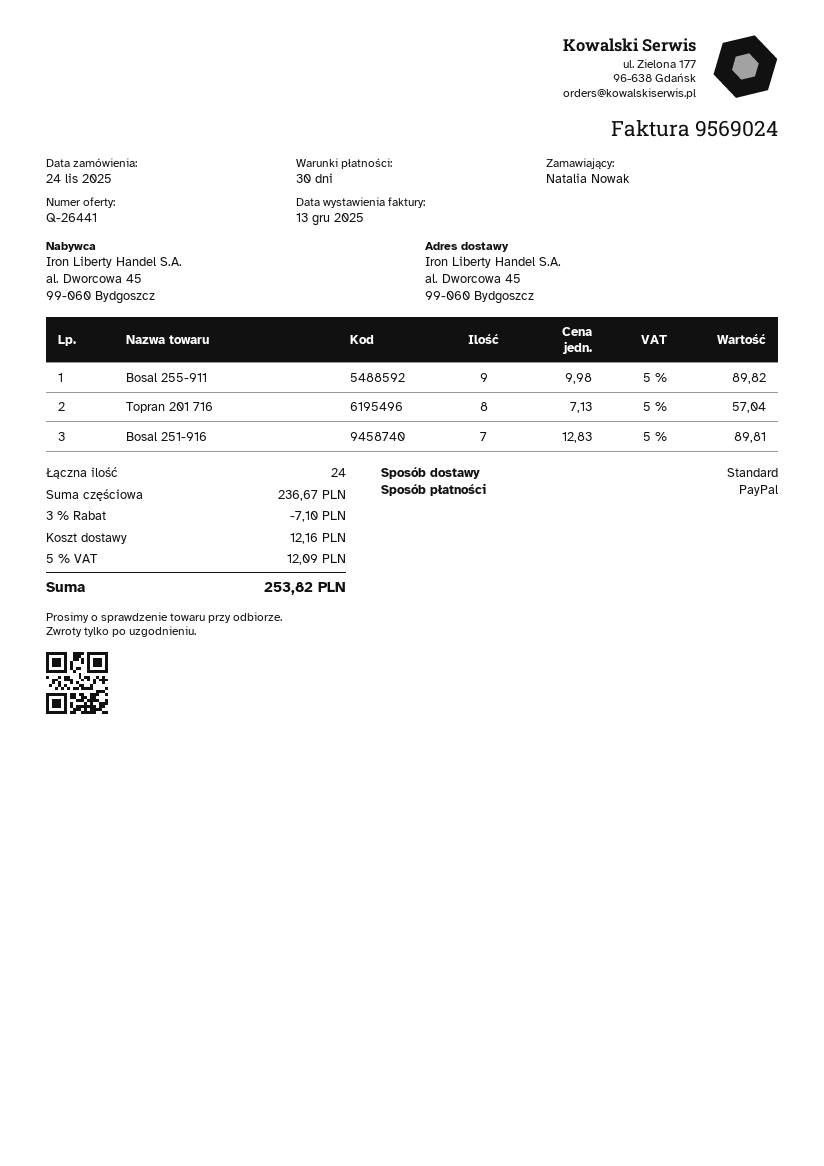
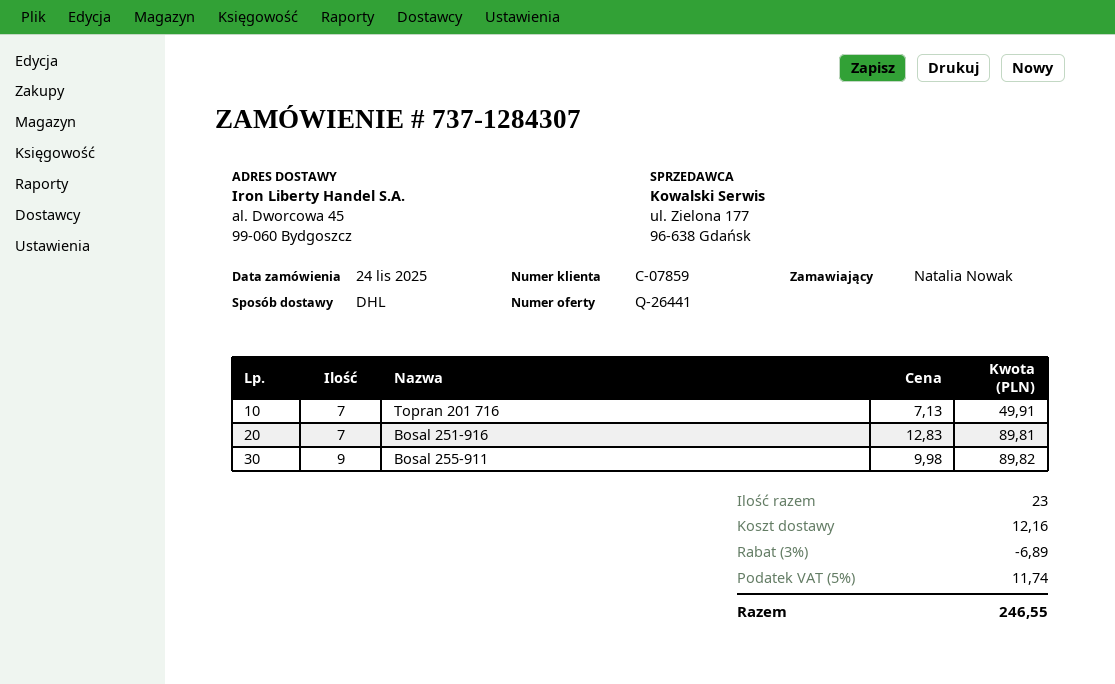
shipping method: standard -> DHL
Topran 201 716: 8 x 7.13 = 57.04 -> 7 x 7.13 = 49.91
total quantity: 24 -> 23
discount: 3% = 7.10 -> 3% = 6.89
tax: 5% = 12.09 -> 5% = 11.74
total: 253.82 -> 246.55

